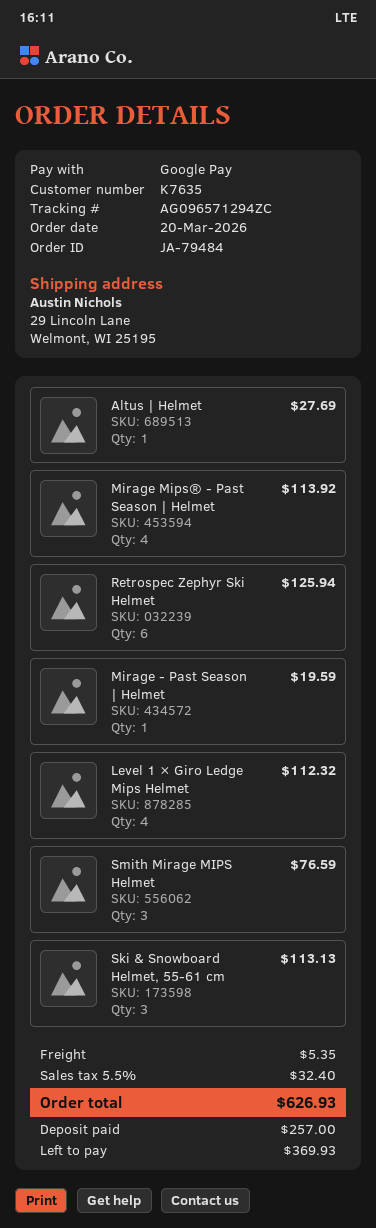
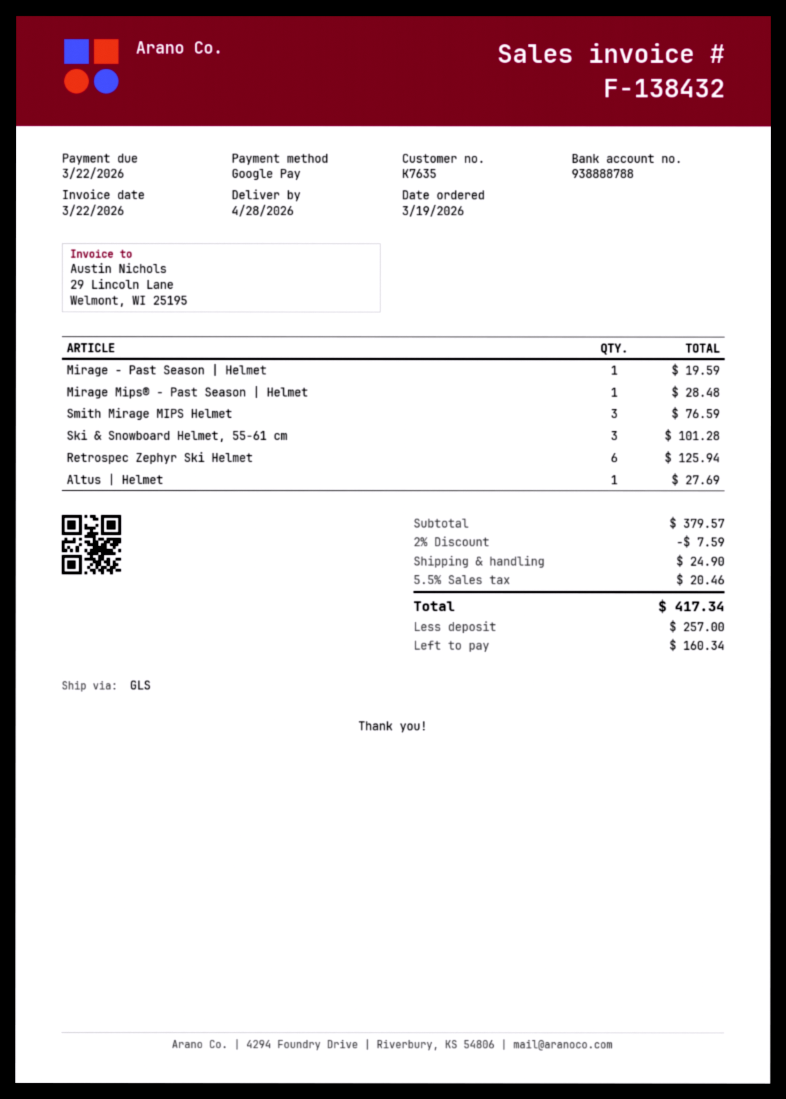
order date: 2026-03-20 -> 2026-03-19
Mirage Mips® - Past Season | Helmet: 4 for 113.92 -> 1 for 28.48
Level 1 × Giro Ledge Mips Helmet: 4 for 112.32 -> none
Ski & Snowboard Helmet, 55-61 cm: 3 for 113.13 -> 3 for 101.28
discount: none -> 2% = 7.59
shipping: 5.35 -> 24.90
tax: 5.5% = 32.40 -> 5.5% = 20.46
total: 626.93 -> 417.34
balance: 369.93 -> 160.34

